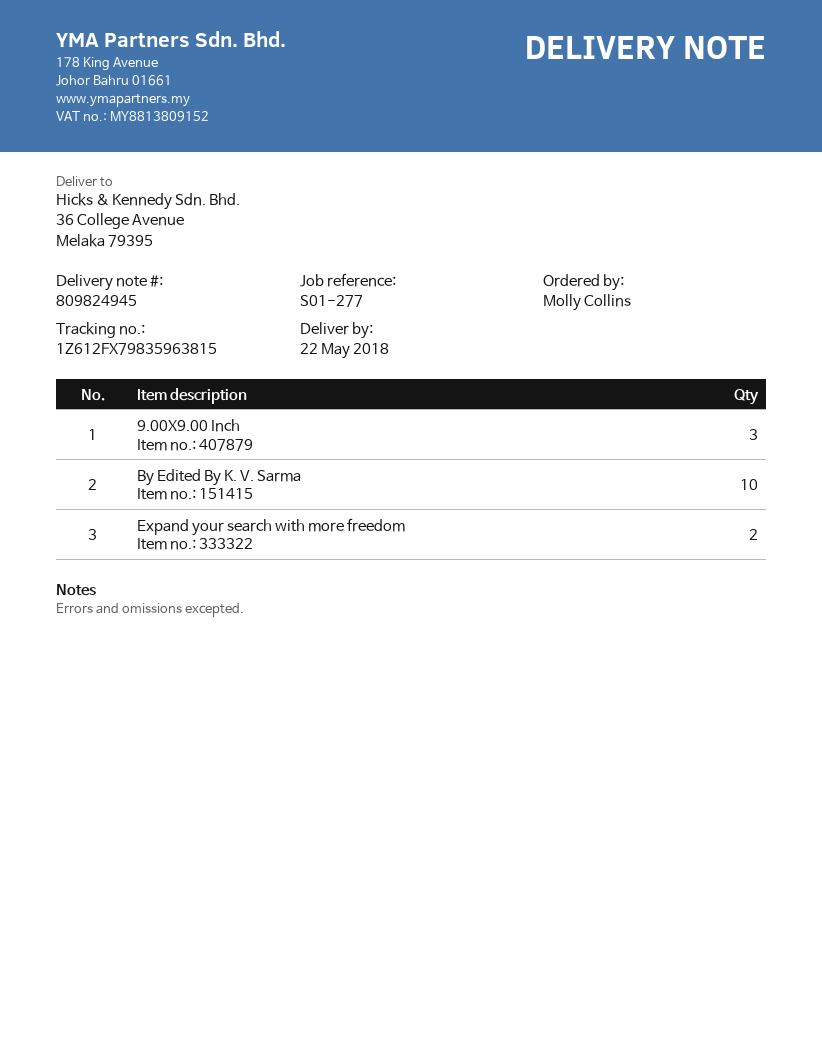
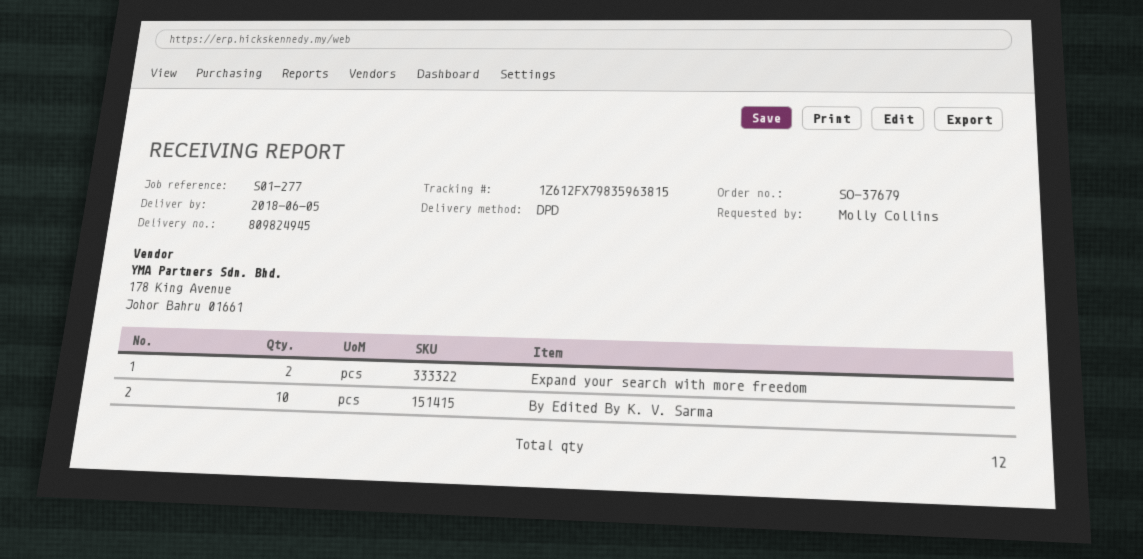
delivery date: 2018-05-22 -> 2018-06-05
9.00X9.00 Inch: 3 -> none

